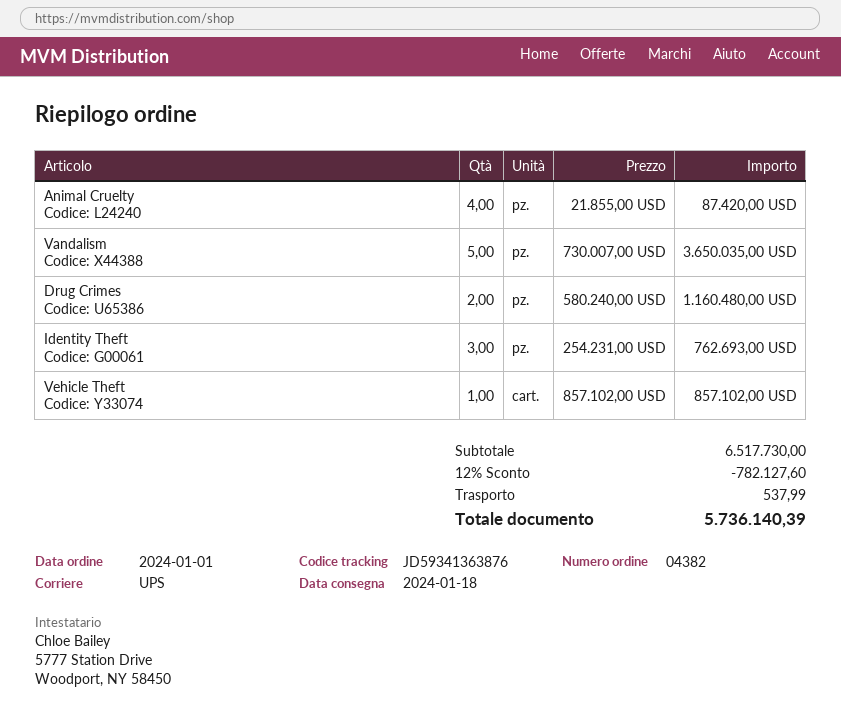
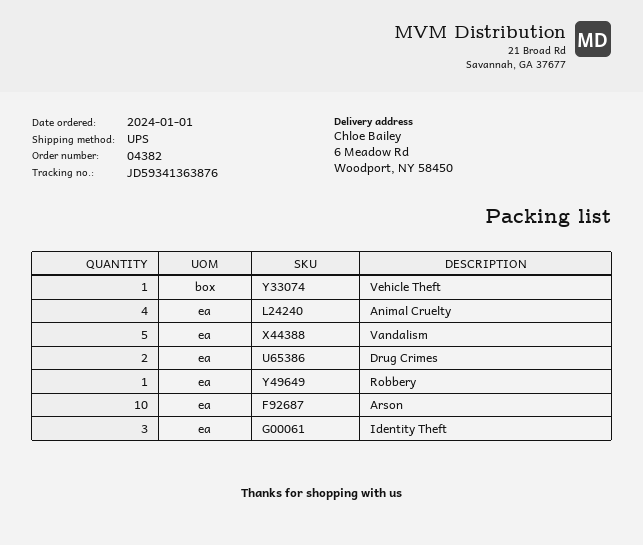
Robbery: none -> 1
Arson: none -> 10

